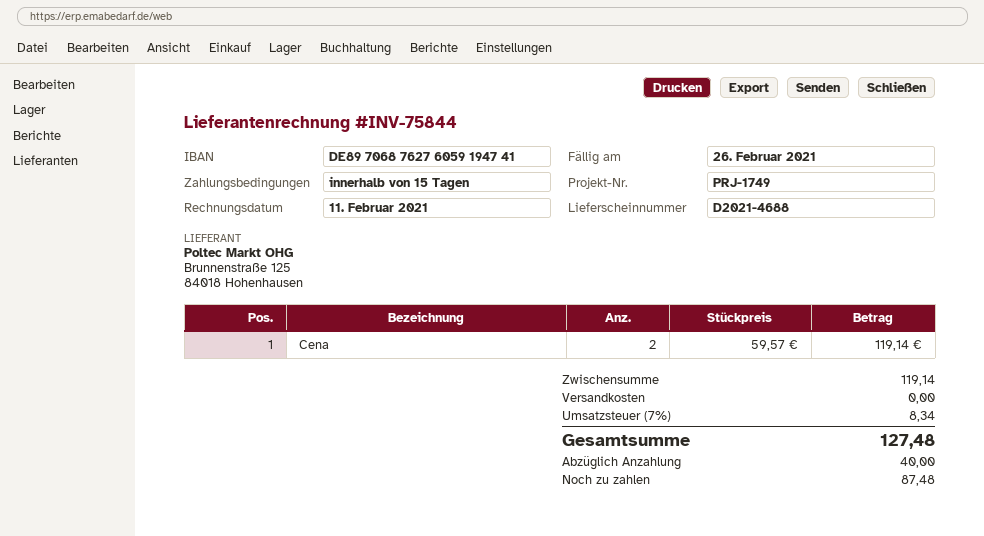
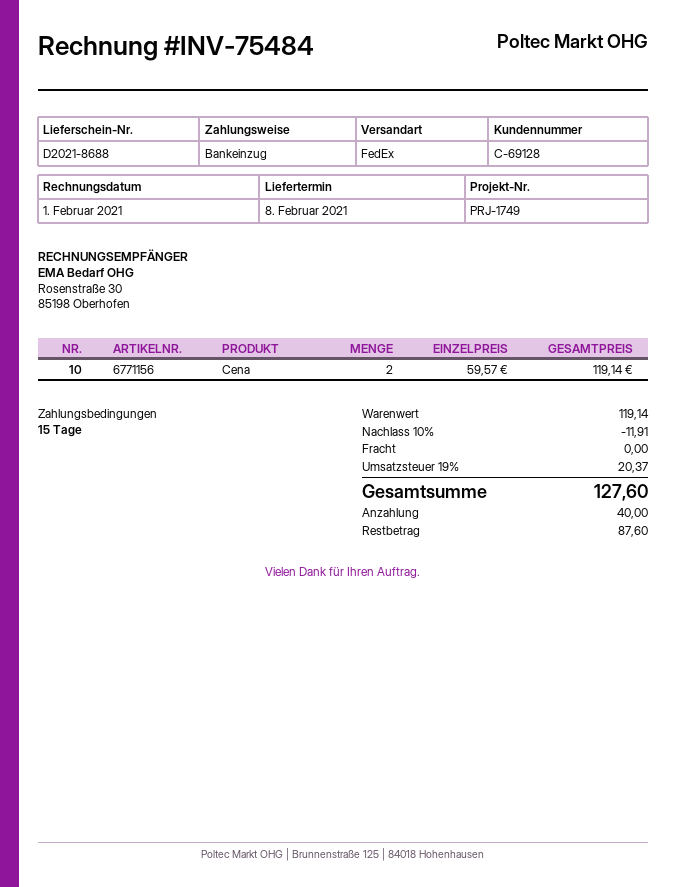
delivery note number: D2021-4688 -> D2021-8688
invoice number: INV-75844 -> INV-75484
invoice date: 2021-02-11 -> 2021-02-01
discount: none -> 10% = 11.91
tax: 7% = 8.34 -> 19% = 20.37
total: 127.48 -> 127.60
balance: 87.48 -> 87.60

